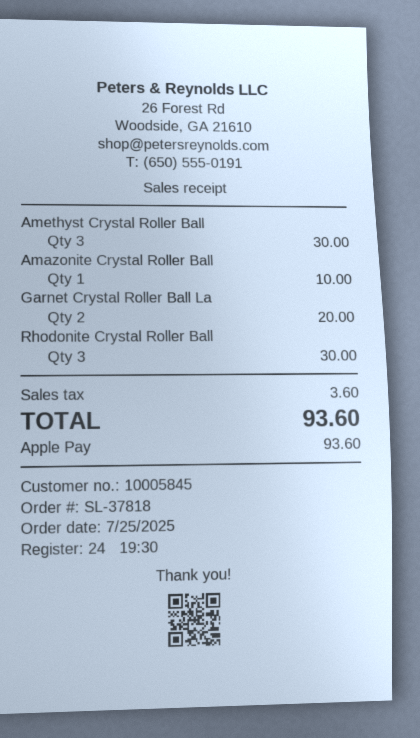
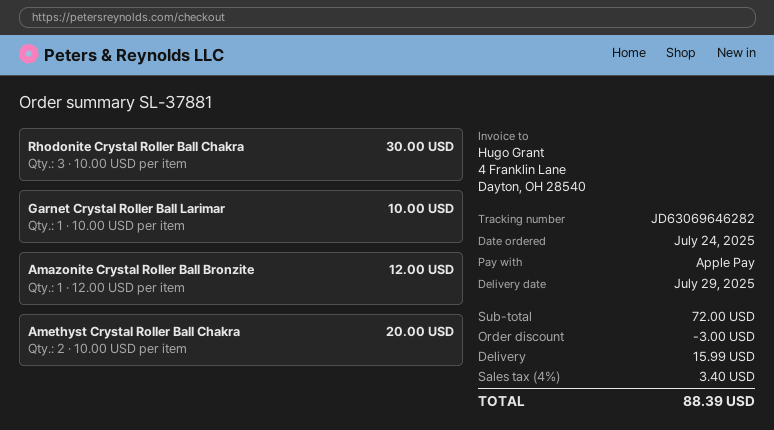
order number: SL-37818 -> SL-37881
order date: 2025-07-25 -> 2025-07-24
Amethyst Crystal Roller Ball: 3 for 30.00 -> 2 for 20.00
Amazonite Crystal Roller Ball: 1 for 10.00 -> 1 for 12.00
Garnet Crystal Roller Ball La: 2 for 20.00 -> 1 for 10.00
discount: none -> 3.00
shipping: none -> 15.99
tax: 3.60 -> 3.40
total: 93.60 -> 88.39

